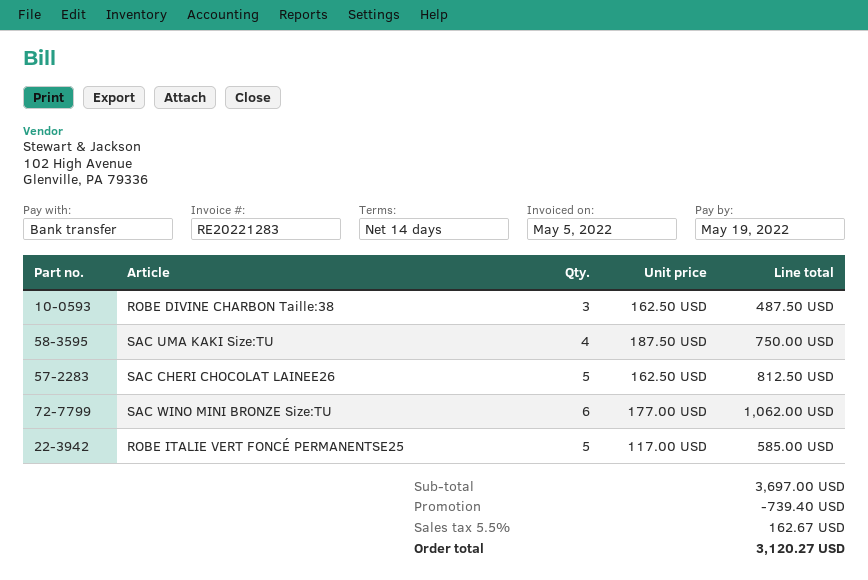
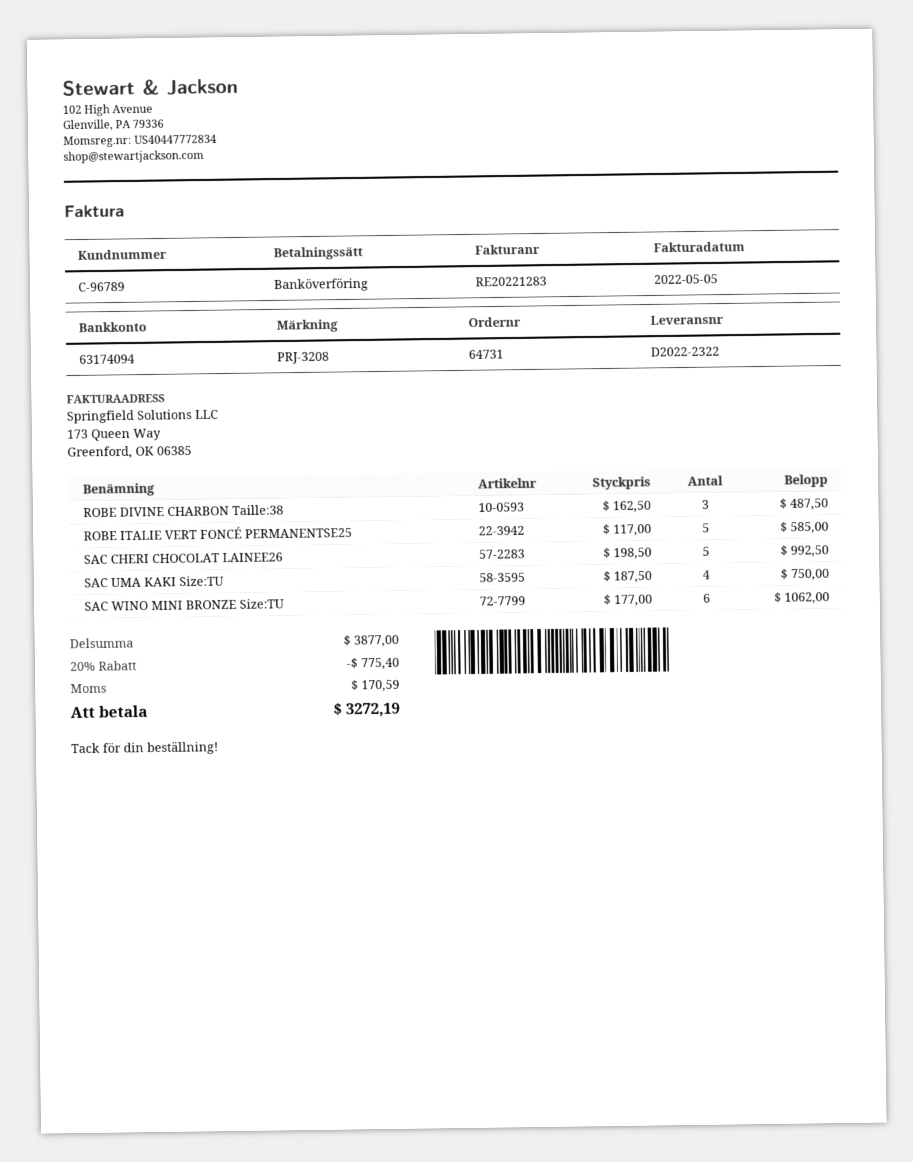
SAC CHERI CHOCOLAT LAINEE26: 5 x 162.50 = 812.50 -> 5 x 198.50 = 992.50
subtotal: 3697.00 -> 3877.00
discount: 739.40 -> 775.40
tax: 162.67 -> 170.59
total: 3120.27 -> 3272.19

